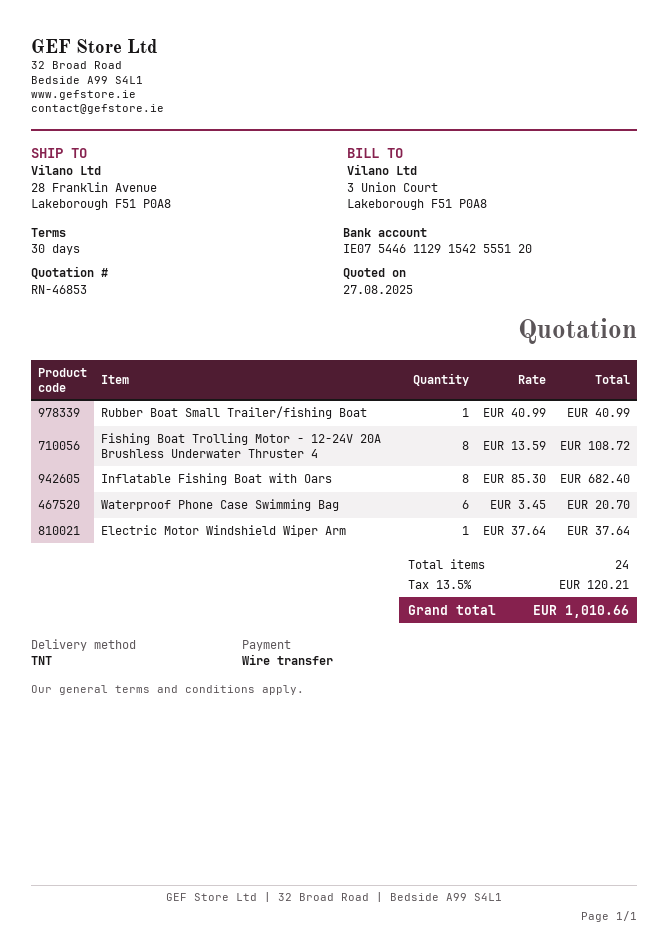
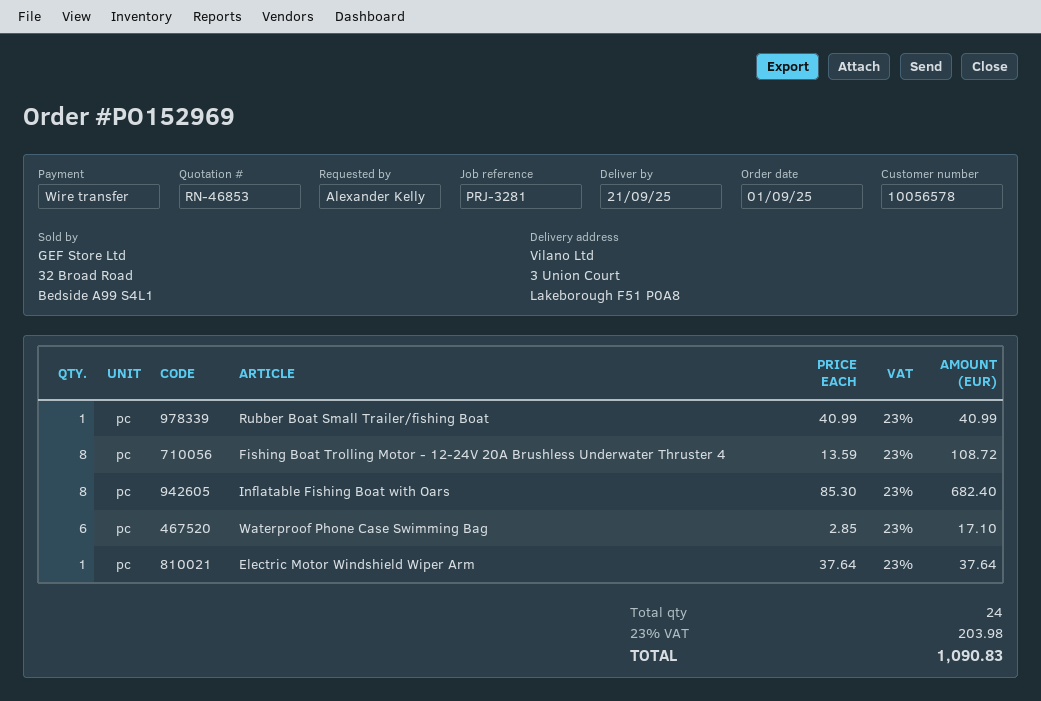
ship to: 28 Franklin Avenue, Lakeborough F51 P0A8 -> 3 Union Court, Lakeborough F51 P0A8
Waterproof Phone Case Swimming Bag: 6 x 3.45 = 20.70 -> 6 x 2.85 = 17.10
tax: 13.5% = 120.21 -> 23% = 203.98
total: 1010.66 -> 1090.83

